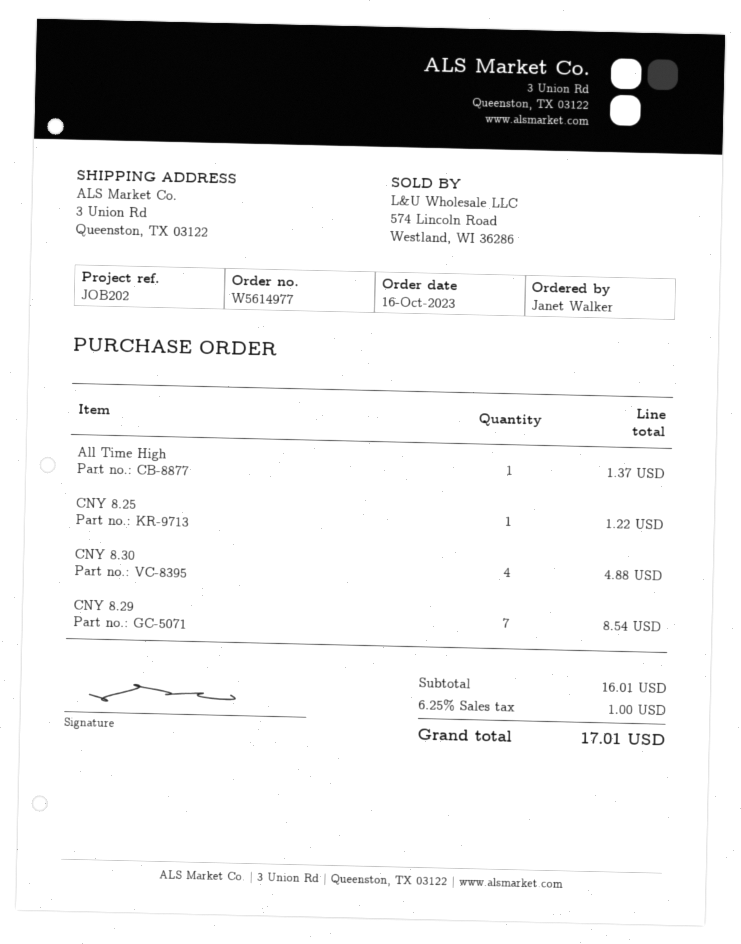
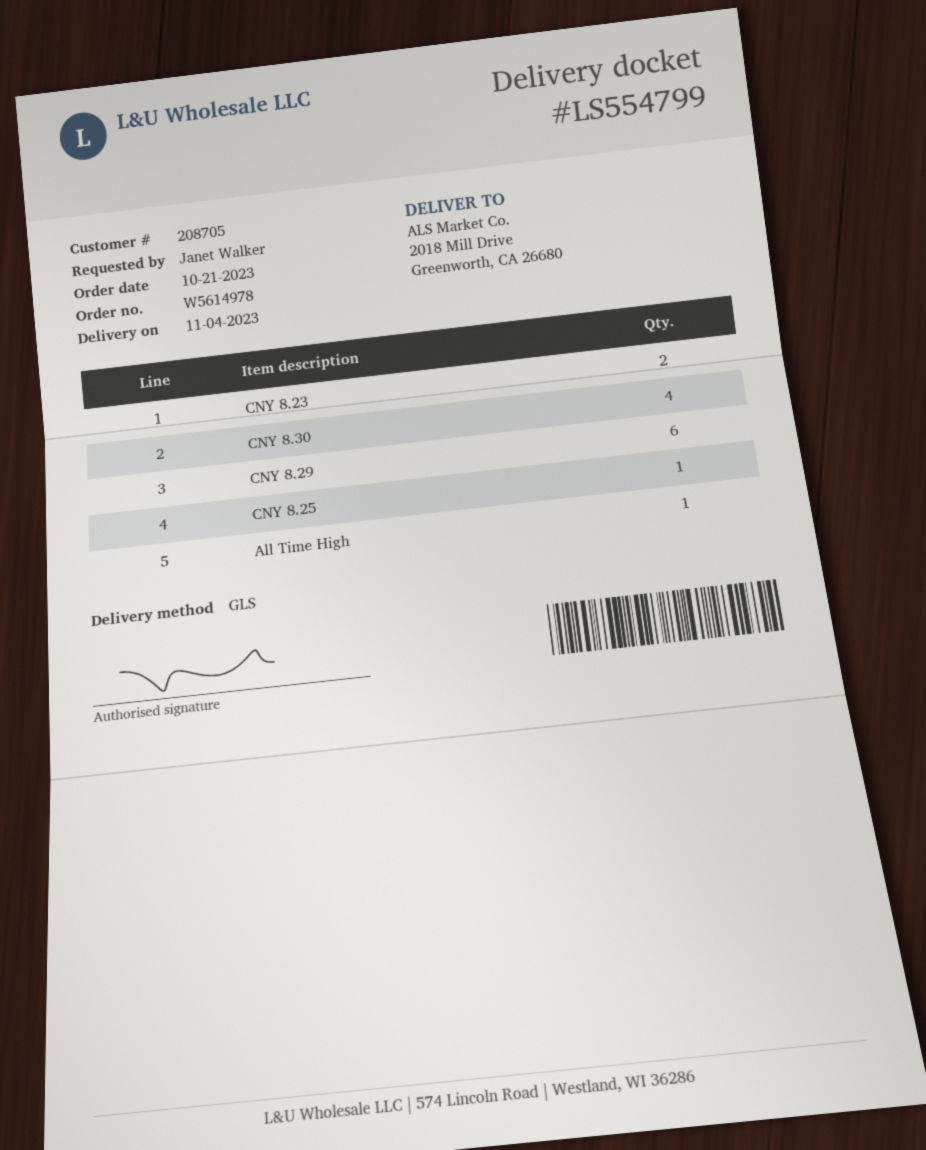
order number: W5614977 -> W5614978
order date: 2023-10-16 -> 2023-10-21
ship to: 3 Union Rd, Queenston, TX 03122 -> 2018 Mill Drive, Greenworth, CA 26680
CNY 8.29: 7 -> 6
CNY 8.23: none -> 2

